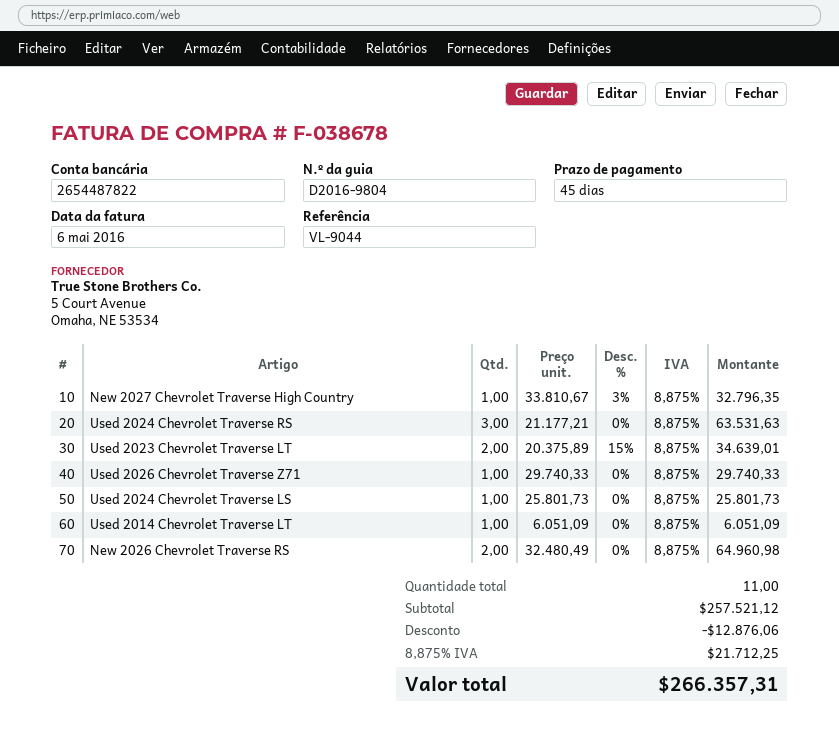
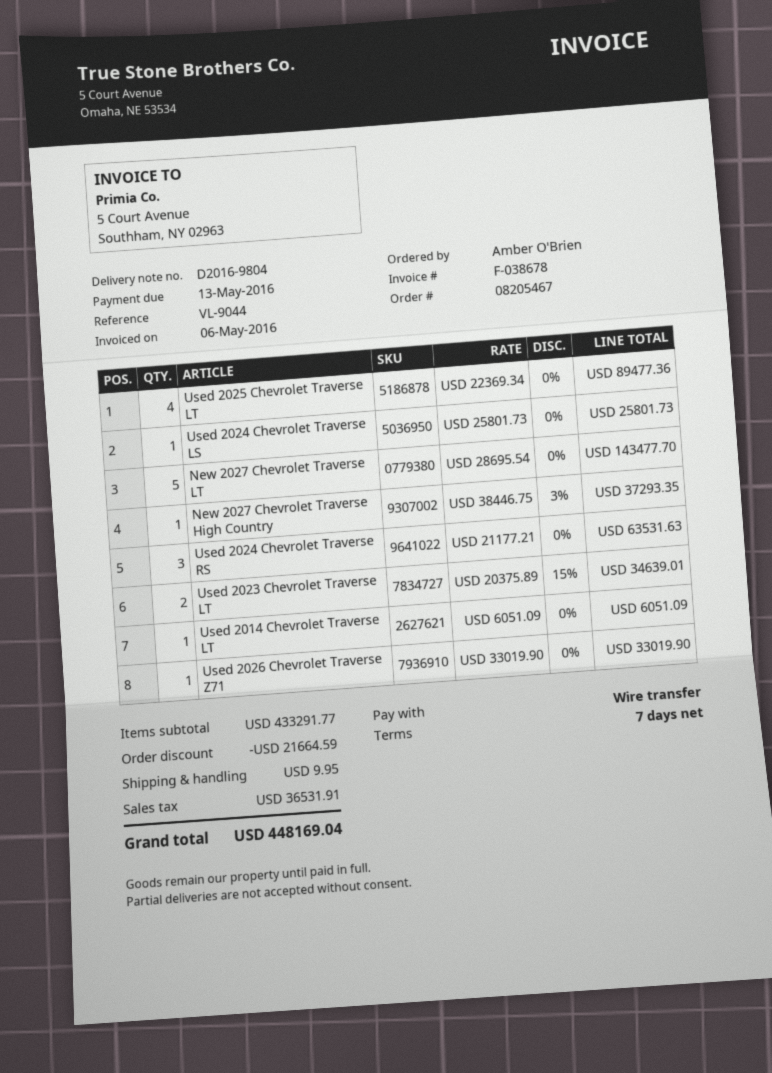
payment terms: 45 days -> 7 days
New 2027 Chevrolet Traverse High Country: 1 x 33810.67 - 3% = 32796.35 -> 1 x 38446.75 - 3% = 37293.35
Used 2026 Chevrolet Traverse Z71: 1 x 29740.33 = 29740.33 -> 1 x 33019.90 = 33019.90
New 2026 Chevrolet Traverse RS: 2 x 32480.49 = 64960.98 -> none
Used 2025 Chevrolet Traverse LT: none -> 4 x 22369.34 = 89477.36
New 2027 Chevrolet Traverse LT: none -> 5 x 28695.54 = 143477.70
subtotal: 257521.12 -> 433291.77
discount: 12876.06 -> 21664.59
shipping: none -> 9.95
tax: 21712.25 -> 36531.91
total: 266357.31 -> 448169.04

